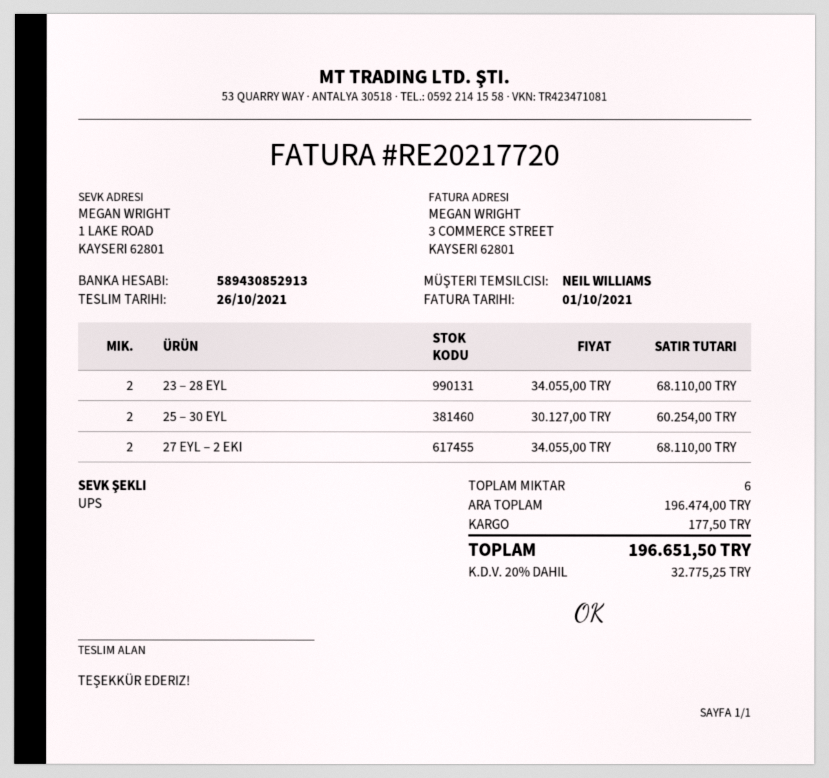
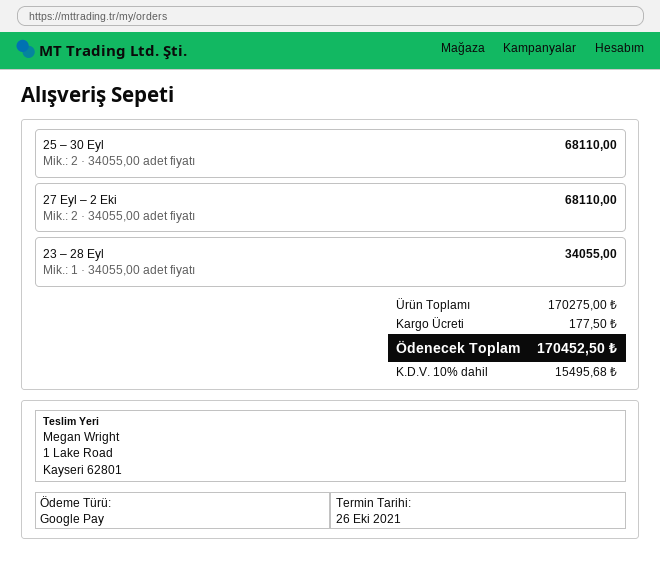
23 – 28 EYL: 2 x 34055.00 = 68110.00 -> 1 x 34055.00 = 34055.00
25 – 30 EYL: 2 x 30127.00 = 60254.00 -> 2 x 34055.00 = 68110.00
subtotal: 196474.00 -> 170275.00
tax: 20% = 32775.25 -> 10% = 15495.68
total: 196651.50 -> 170452.50

